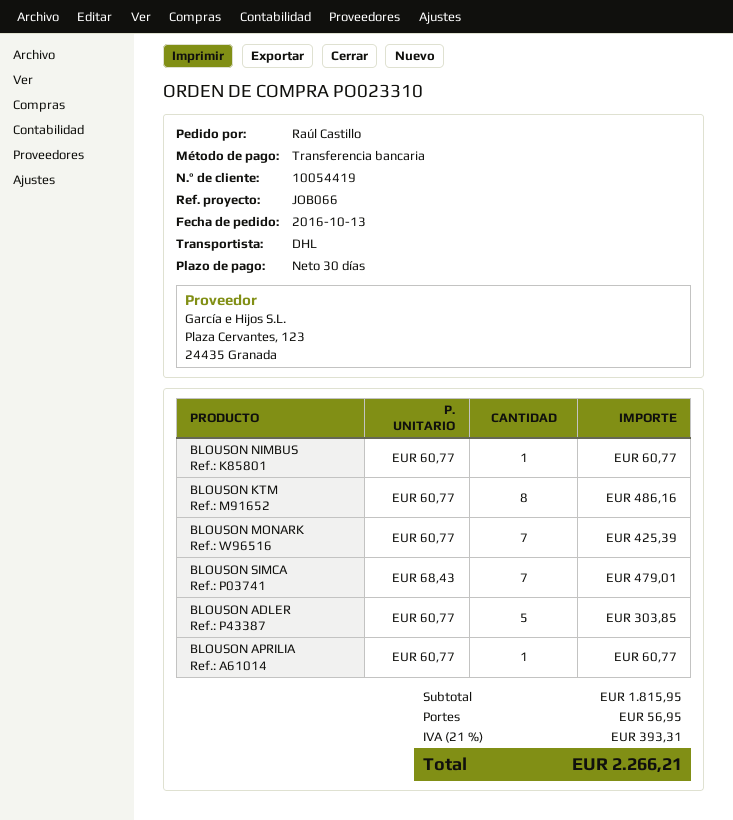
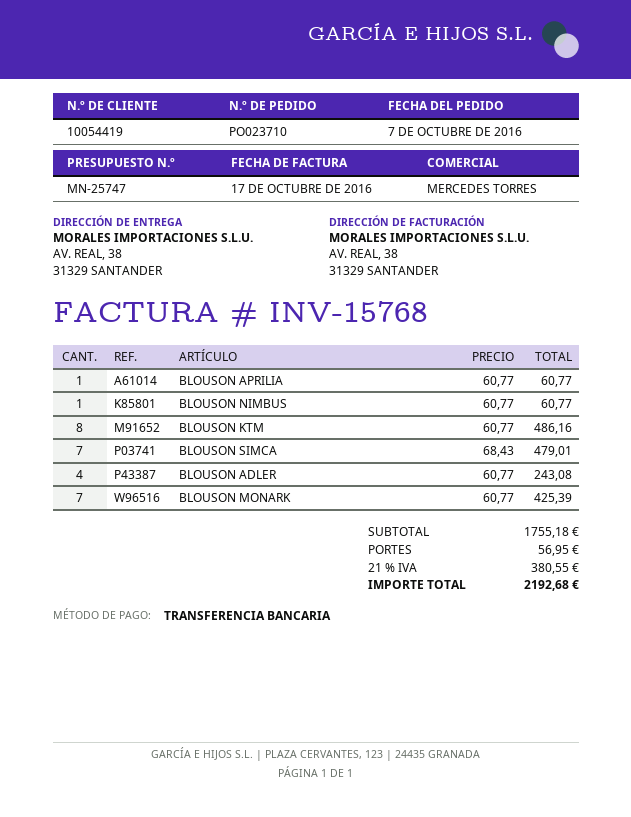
order number: PO023310 -> PO023710
order date: 2016-10-13 -> 2016-10-07
BLOUSON ADLER: 5 x 60.77 = 303.85 -> 4 x 60.77 = 243.08
subtotal: 1815.95 -> 1755.18
tax: 21% = 393.31 -> 21% = 380.55
total: 2266.21 -> 2192.68

